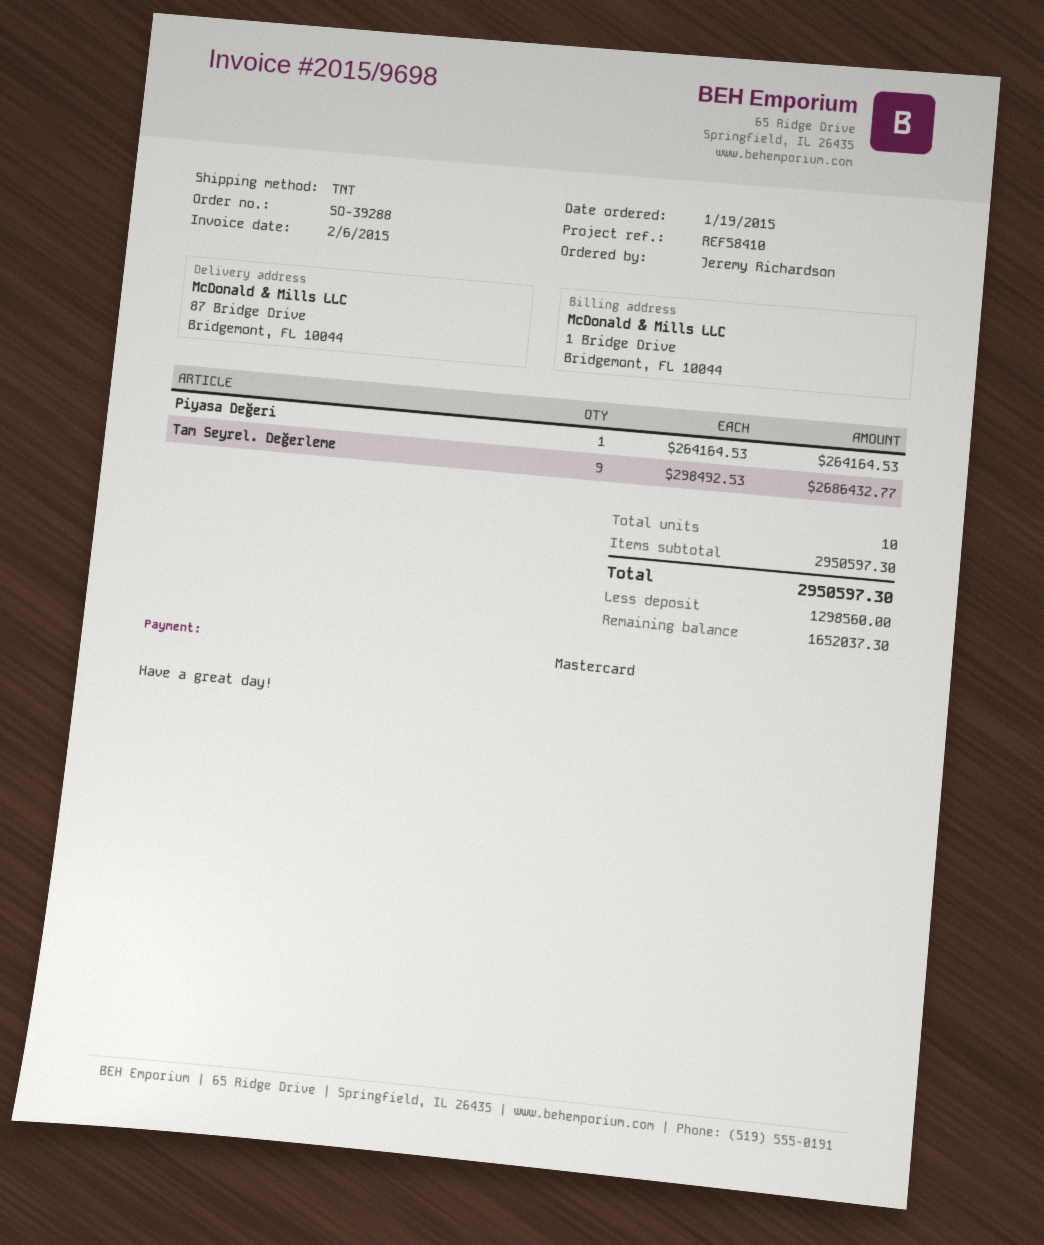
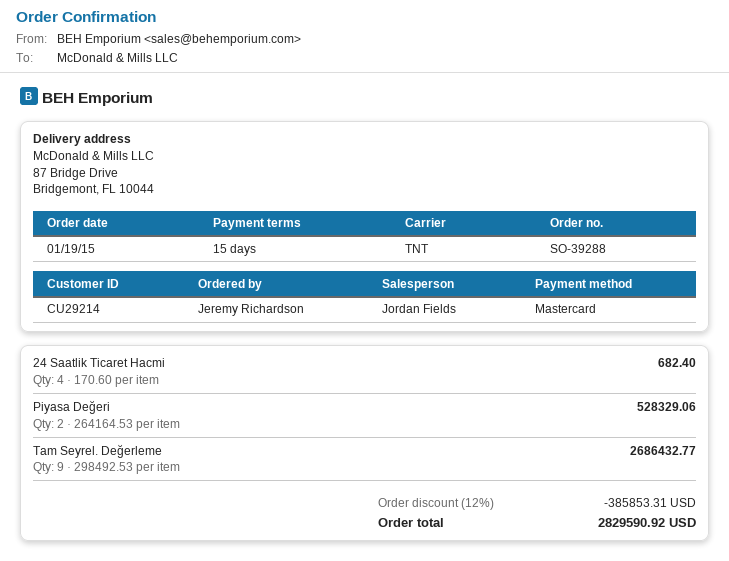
Piyasa Değeri: 1 x 264164.53 = 264164.53 -> 2 x 264164.53 = 528329.06
24 Saatlik Ticaret Hacmi: none -> 4 x 170.60 = 682.40
discount: none -> 12% = 385853.31
total: 2950597.30 -> 2829590.92

